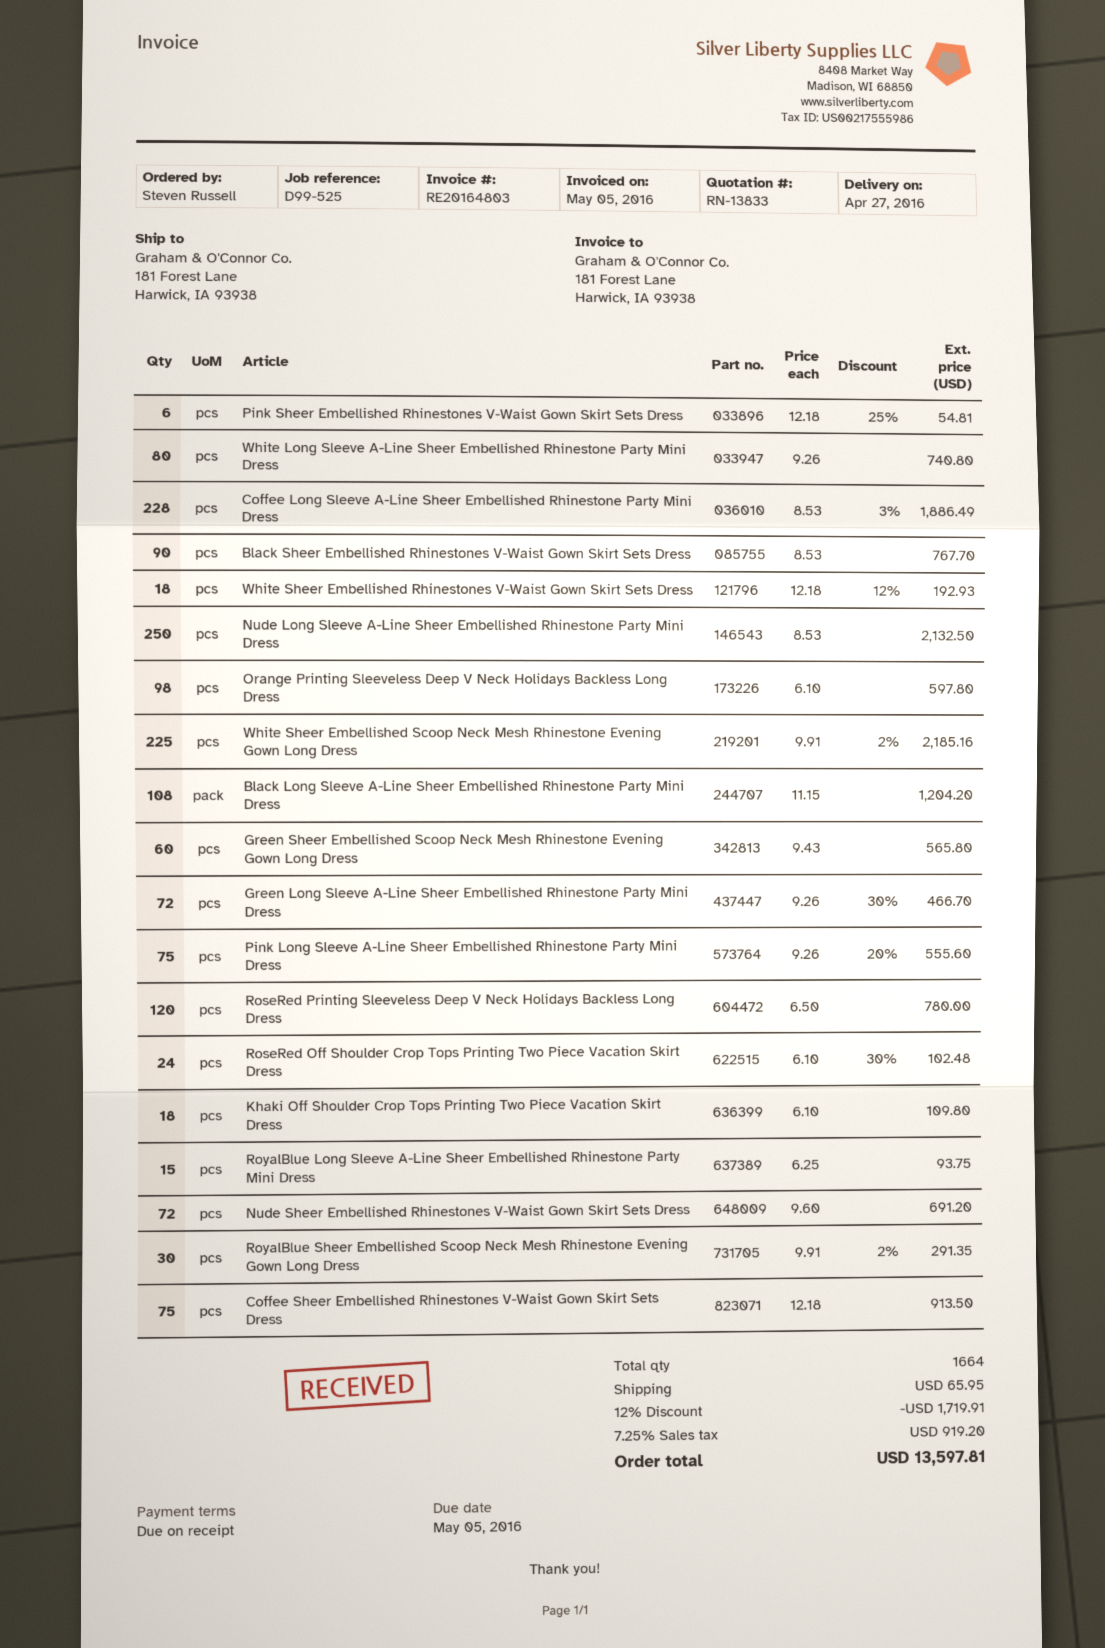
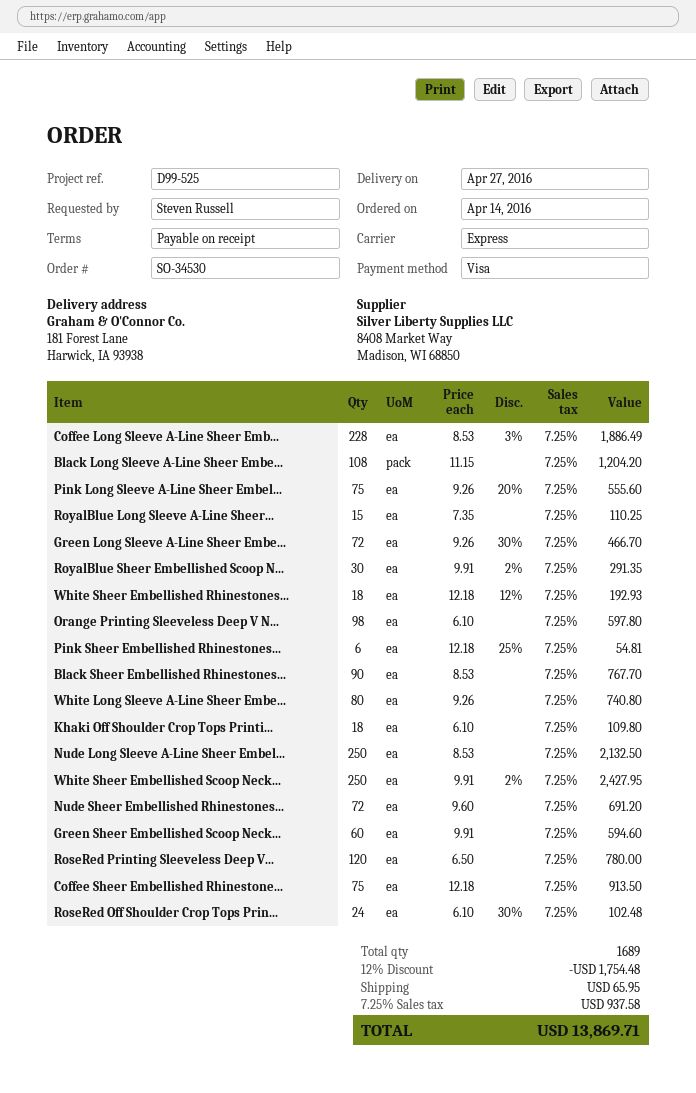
White Sheer Embellished Scoop Neck Mesh Rhinestone Evening Gown Long Dress: 225 x 9.91 - 2% = 2185.16 -> 250 x 9.91 - 2% = 2427.95
Green Sheer Embellished Scoop Neck Mesh Rhinestone Evening Gown Long Dress: 60 x 9.43 = 565.80 -> 60 x 9.91 = 594.60
RoyalBlue Long Sleeve A-Line Sheer Embellished Rhinestone Party Mini Dress: 15 x 6.25 = 93.75 -> 15 x 7.35 = 110.25
total quantity: 1664 -> 1689
discount: 12% = 1719.91 -> 12% = 1754.48
tax: 7.25% = 919.20 -> 7.25% = 937.58
total: 13597.81 -> 13869.71

